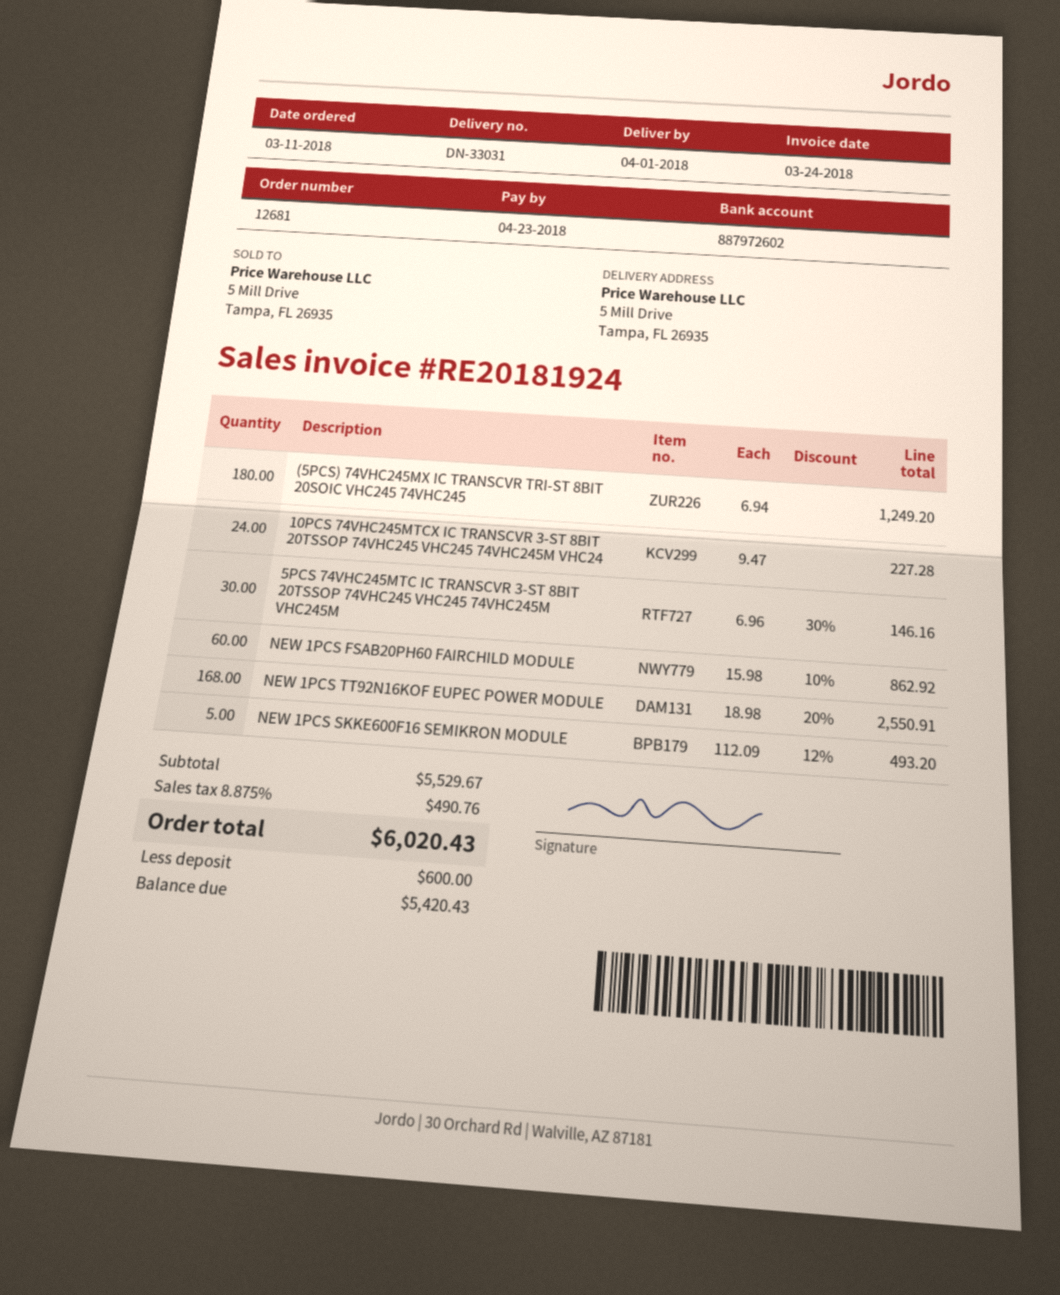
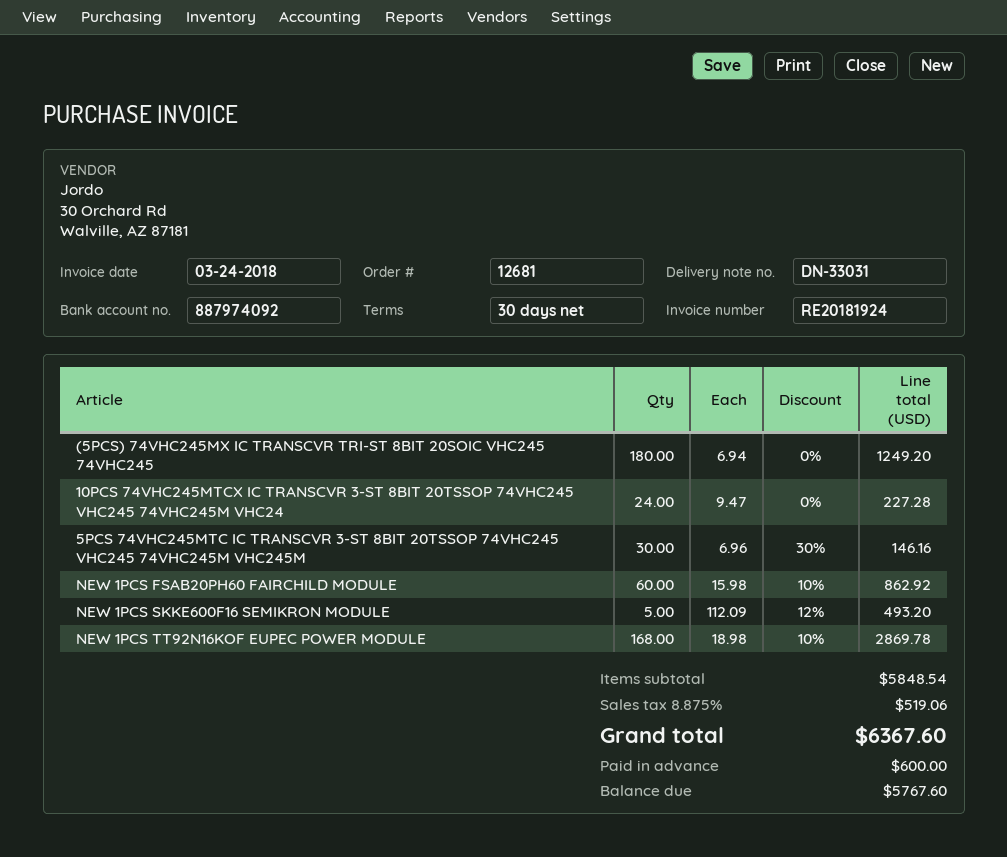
bank account: 887972602 -> 887974092
NEW 1PCS TT92N16KOF EUPEC POWER MODULE: 168 x 18.98 - 20% = 2550.91 -> 168 x 18.98 - 10% = 2869.78
subtotal: 5529.67 -> 5848.54
tax: 8.875% = 490.76 -> 8.875% = 519.06
total: 6020.43 -> 6367.60
balance: 5420.43 -> 5767.60

